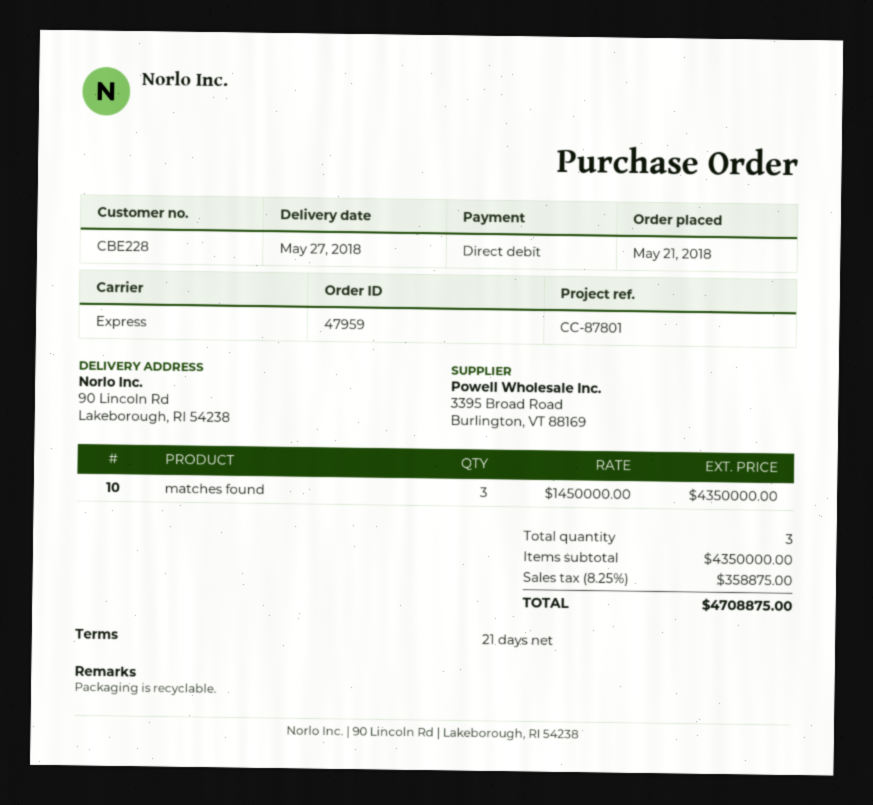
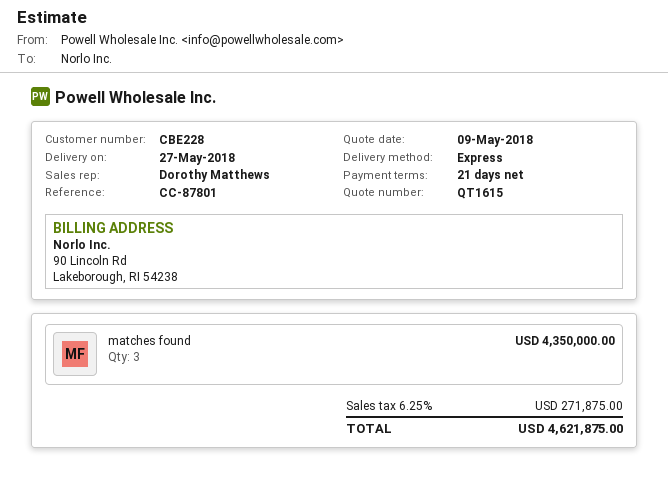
tax: 8.25% = 358875.00 -> 6.25% = 271875.00
total: 4708875.00 -> 4621875.00

